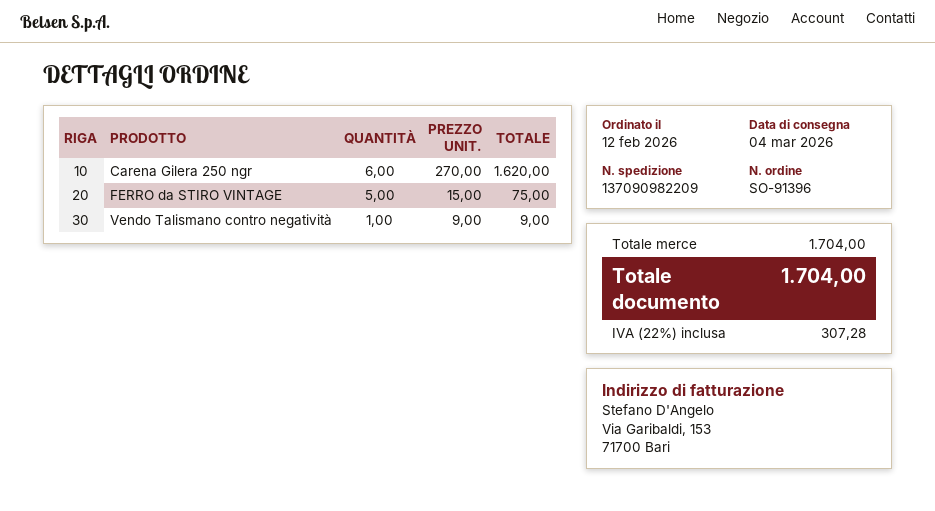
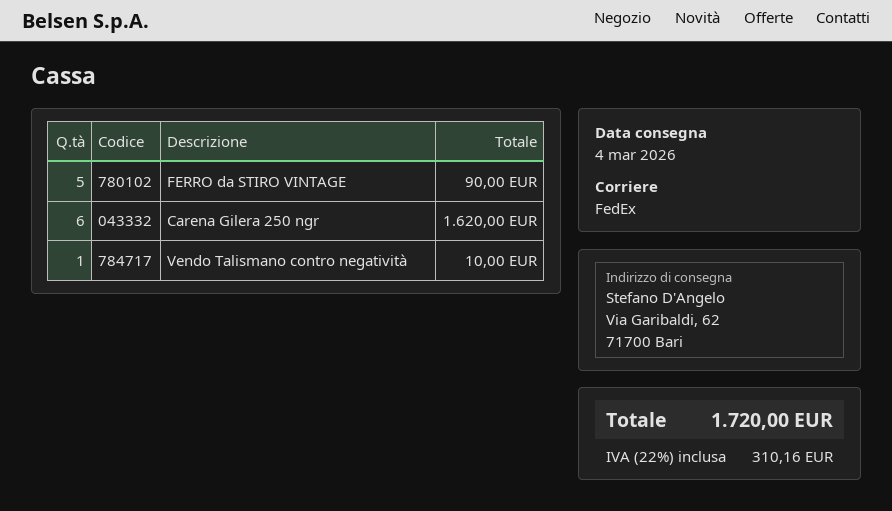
FERRO da STIRO VINTAGE: 5 for 75.00 -> 5 for 90.00
Vendo Talismano contro negatività: 1 for 9.00 -> 1 for 10.00
tax: 22% = 307.28 -> 22% = 310.16
total: 1704.00 -> 1720.00

